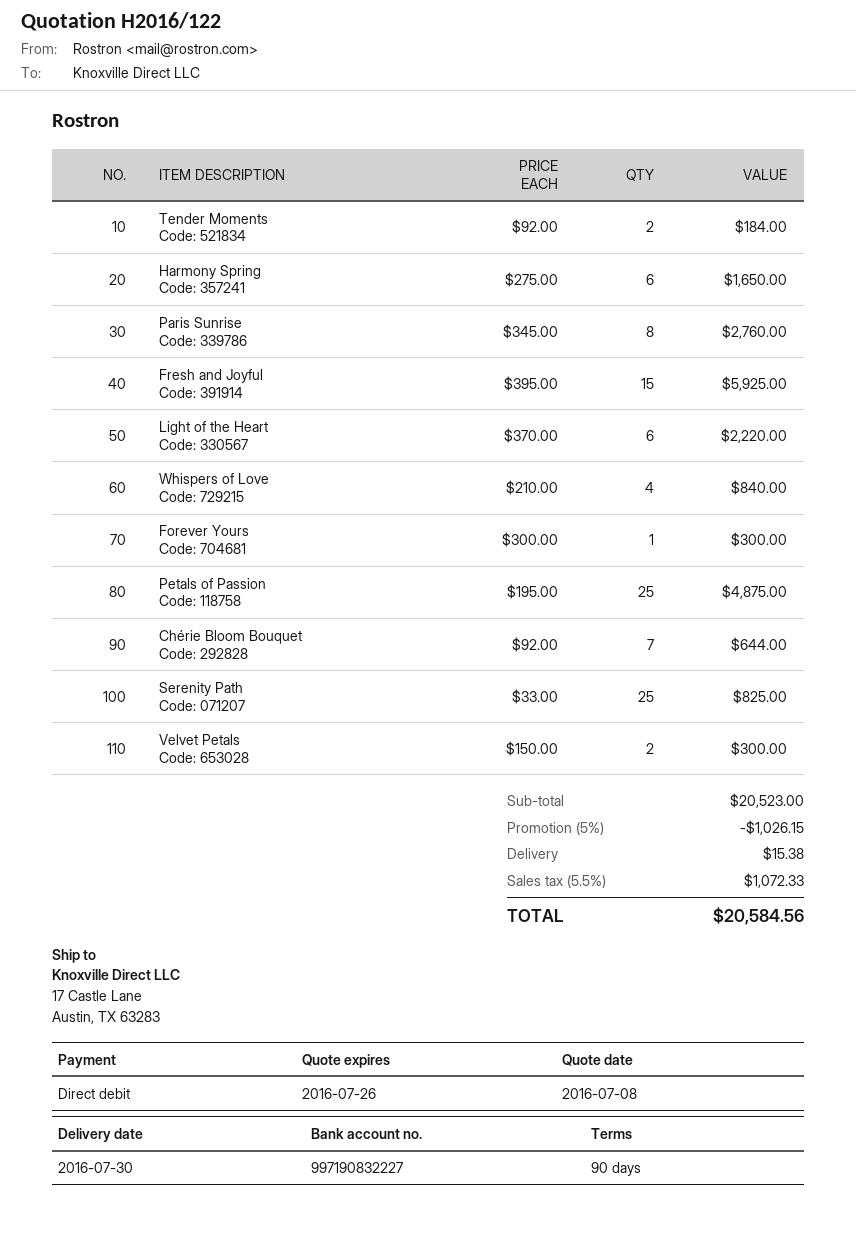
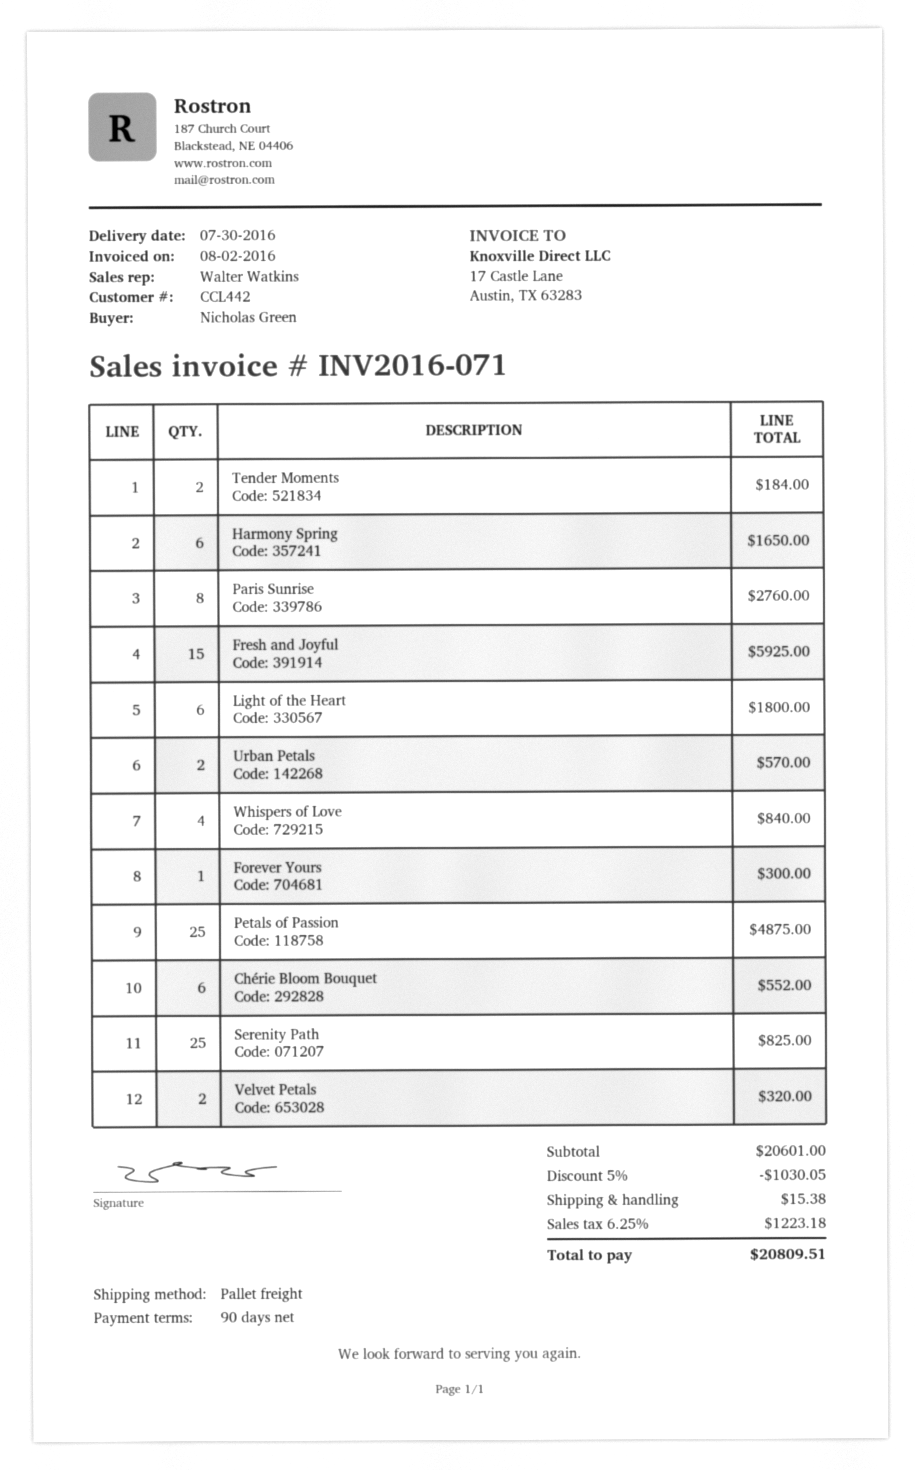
Light of the Heart: 6 for 2220.00 -> 6 for 1800.00
Chérie Bloom Bouquet: 7 for 644.00 -> 6 for 552.00
Velvet Petals: 2 for 300.00 -> 2 for 320.00
Urban Petals: none -> 2 for 570.00
subtotal: 20523.00 -> 20601.00
discount: 5% = 1026.15 -> 5% = 1030.05
tax: 5.5% = 1072.33 -> 6.25% = 1223.18
total: 20584.56 -> 20809.51

